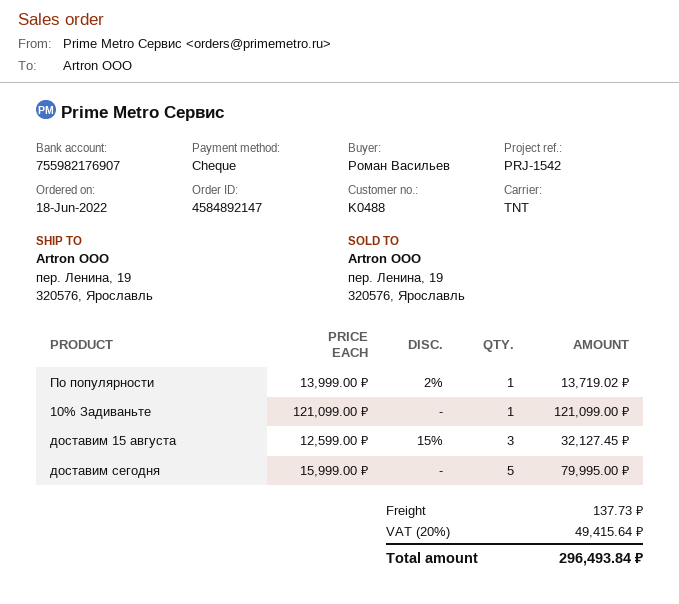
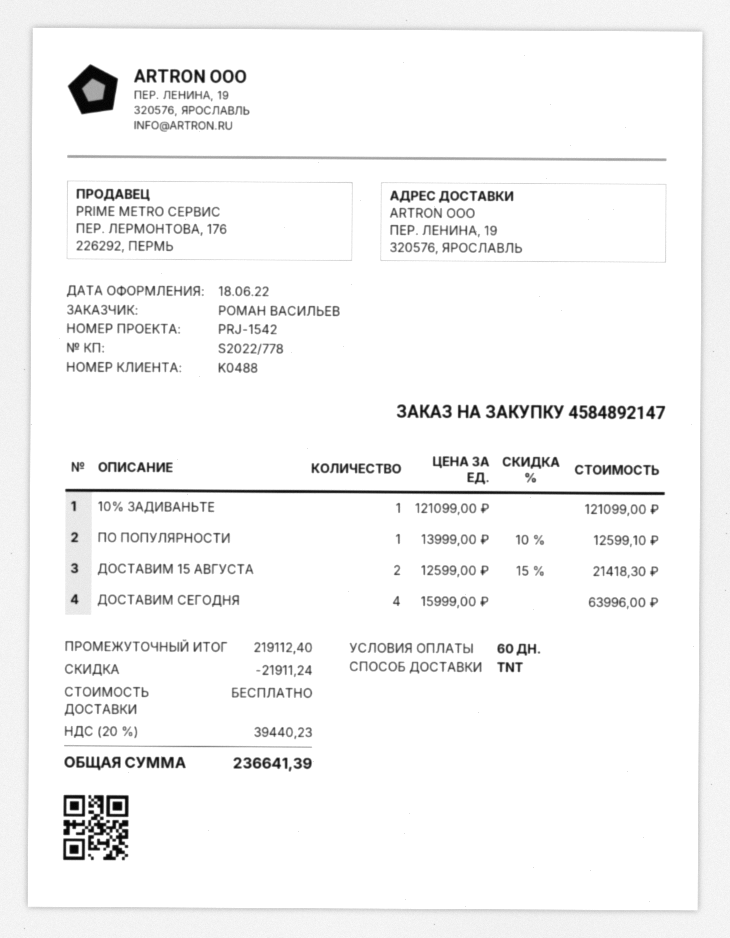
По популярности: 1 x 13999.00 - 2% = 13719.02 -> 1 x 13999.00 - 10% = 12599.10
доставим 15 августа: 3 x 12599.00 - 15% = 32127.45 -> 2 x 12599.00 - 15% = 21418.30
доставим сегодня: 5 x 15999.00 = 79995.00 -> 4 x 15999.00 = 63996.00
discount: none -> 21911.24
shipping: 137.73 -> 0.00
tax: 20% = 49415.64 -> 20% = 39440.23
total: 296493.84 -> 236641.39

